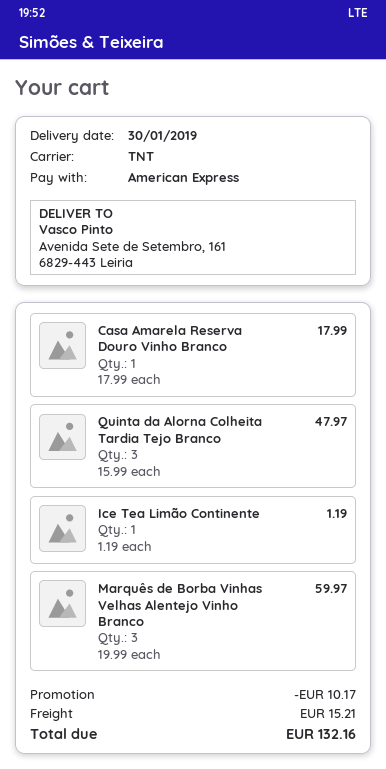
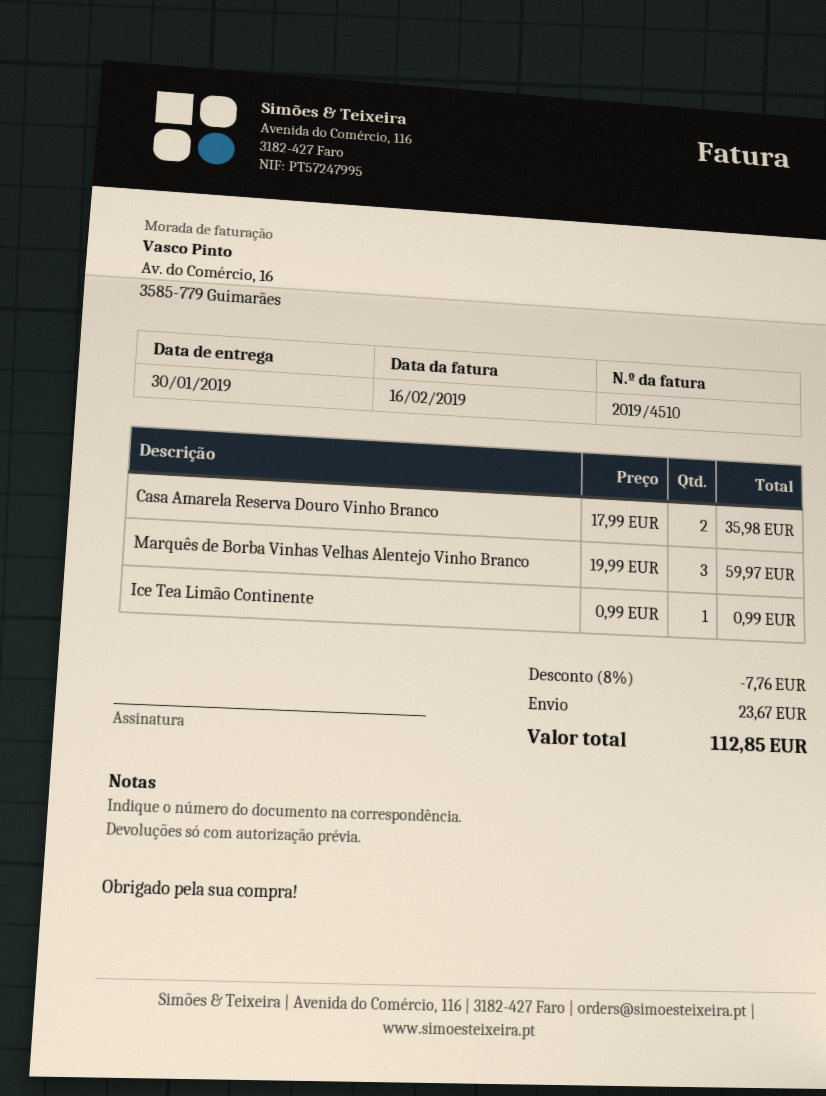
Casa Amarela Reserva Douro Vinho Branco: 1 x 17.99 = 17.99 -> 2 x 17.99 = 35.98
Quinta da Alorna Colheita Tardia Tejo Branco: 3 x 15.99 = 47.97 -> none
Ice Tea Limão Continente: 1 x 1.19 = 1.19 -> 1 x 0.99 = 0.99
discount: 10.17 -> 7.76
shipping: 15.21 -> 23.67
total: 132.16 -> 112.85

